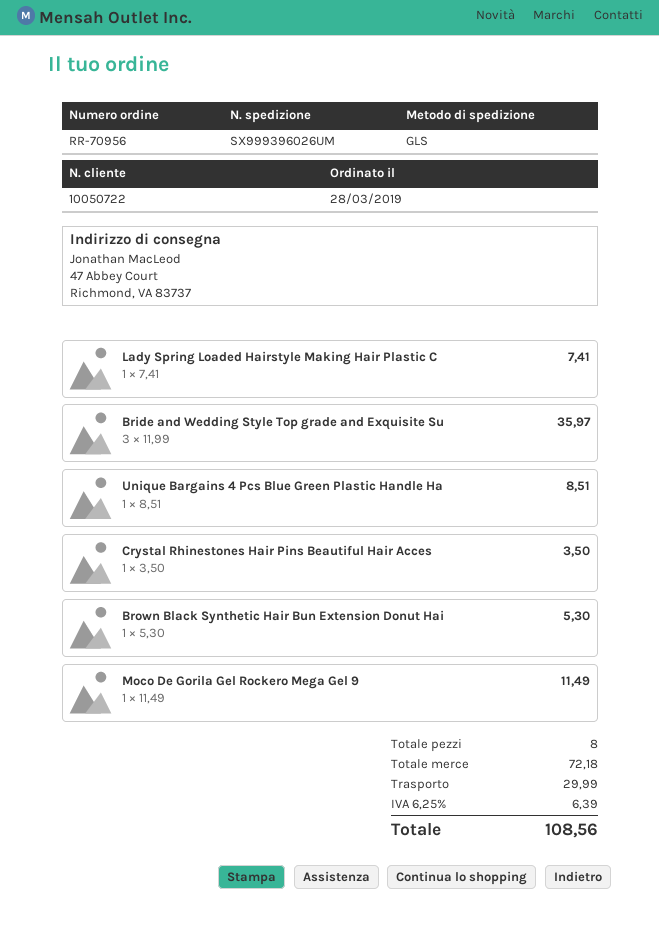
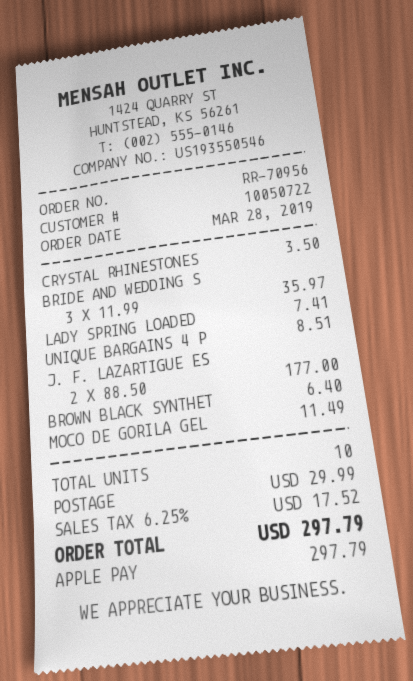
Brown Black Synthetic Hair Bun Extension Donut Hai: 1 x 5.30 = 5.30 -> 1 x 6.40 = 6.40
J. F. LAZARTIGUE ES: none -> 2 x 88.50 = 177.00
total quantity: 8 -> 10
tax: 6.25% = 6.39 -> 6.25% = 17.52
total: 108.56 -> 297.79

